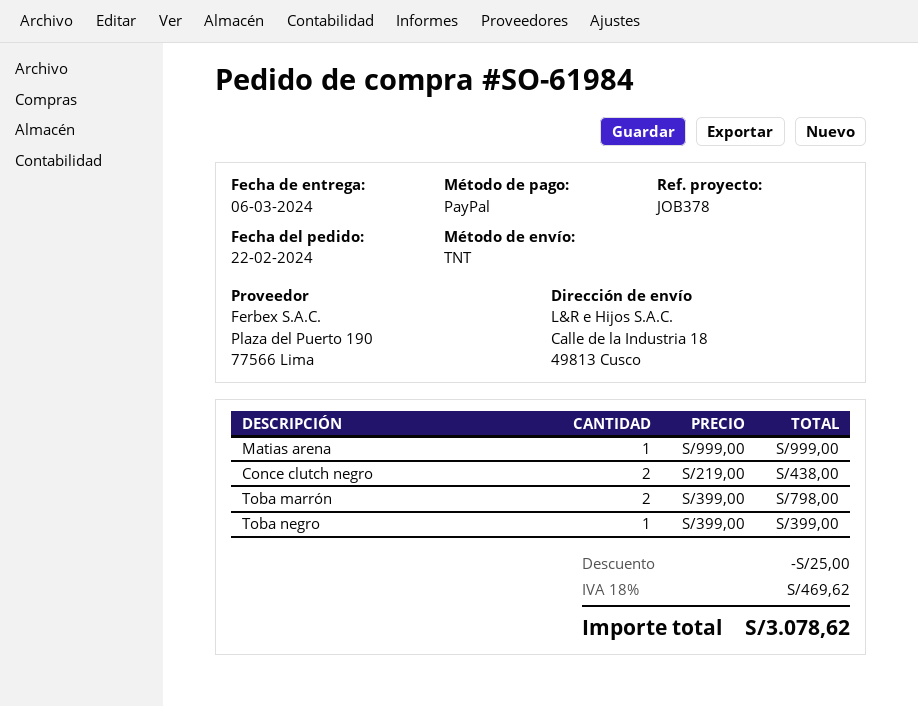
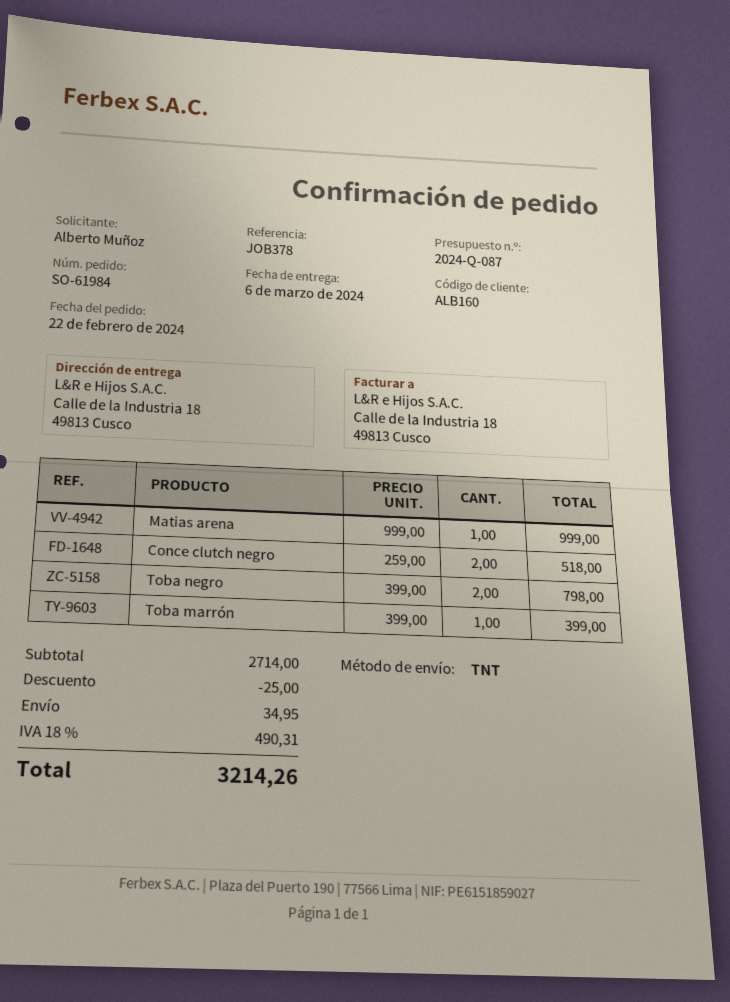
Conce clutch negro: 2 x 219.00 = 438.00 -> 2 x 259.00 = 518.00
Toba marrón: 2 x 399.00 = 798.00 -> 1 x 399.00 = 399.00
Toba negro: 1 x 399.00 = 399.00 -> 2 x 399.00 = 798.00
shipping: none -> 34.95
tax: 18% = 469.62 -> 18% = 490.31
total: 3078.62 -> 3214.26

